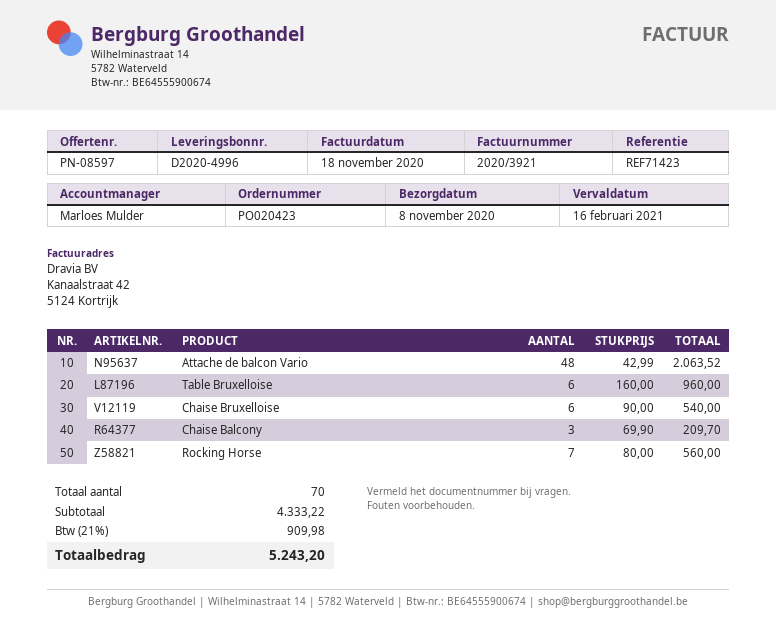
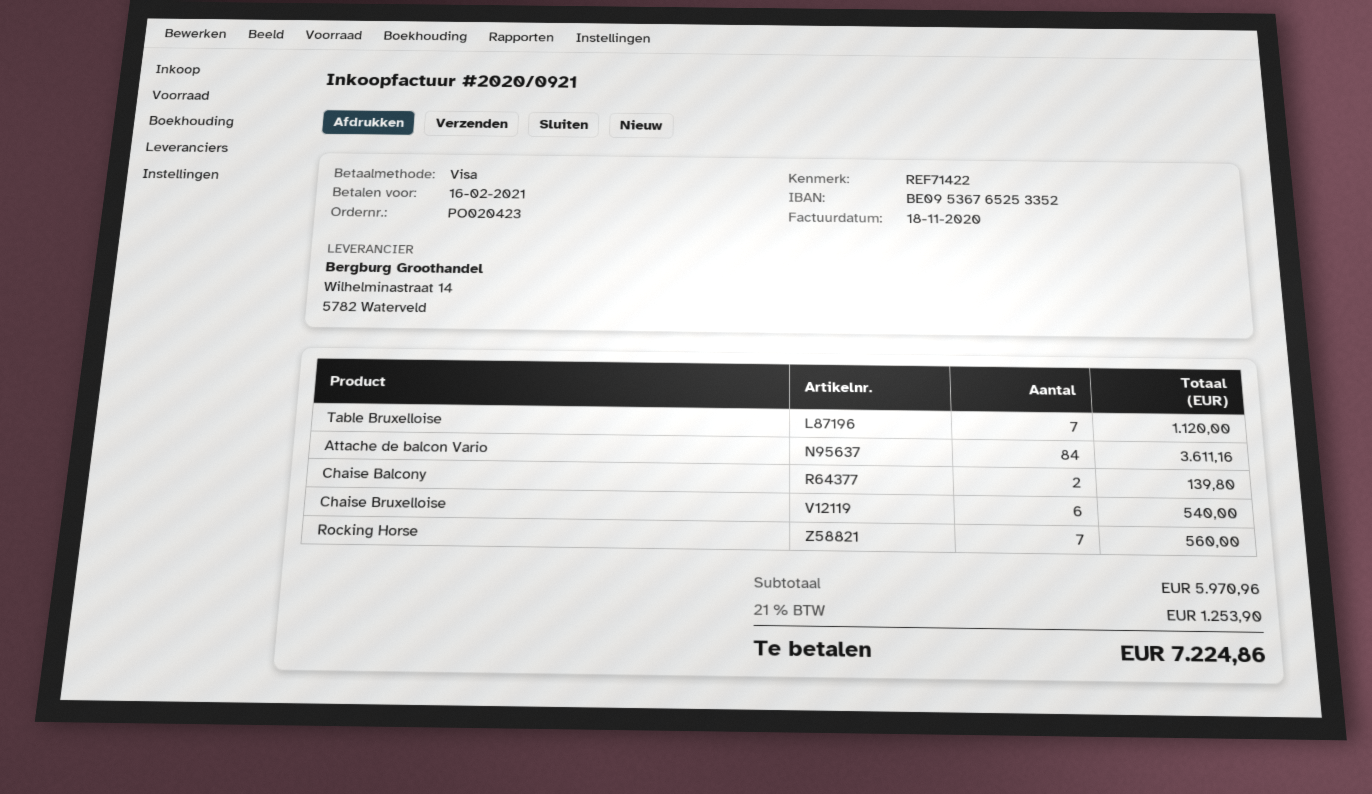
invoice number: 2020/3921 -> 2020/0921
reference: REF71423 -> REF71422
Attache de balcon Vario: 48 for 2063.52 -> 84 for 3611.16
Table Bruxelloise: 6 for 960.00 -> 7 for 1120.00
Chaise Balcony: 3 for 209.70 -> 2 for 139.80
subtotal: 4333.22 -> 5970.96
tax: 21% = 909.98 -> 21% = 1253.90
total: 5243.20 -> 7224.86

